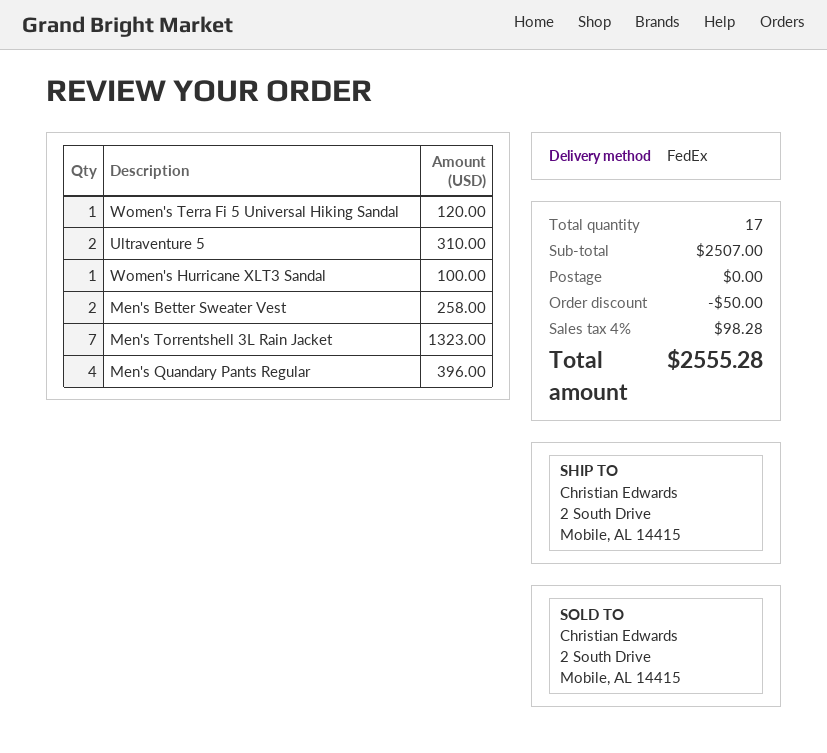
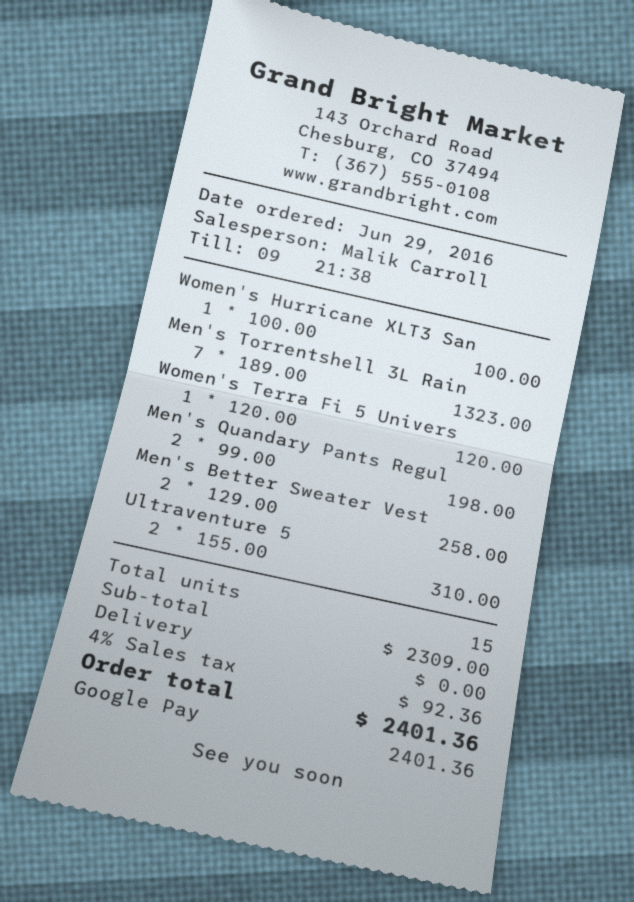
Men's Quandary Pants Regular: 4 for 396.00 -> 2 for 198.00
total quantity: 17 -> 15
subtotal: 2507.00 -> 2309.00
discount: 50.00 -> none
tax: 4% = 98.28 -> 4% = 92.36
total: 2555.28 -> 2401.36

